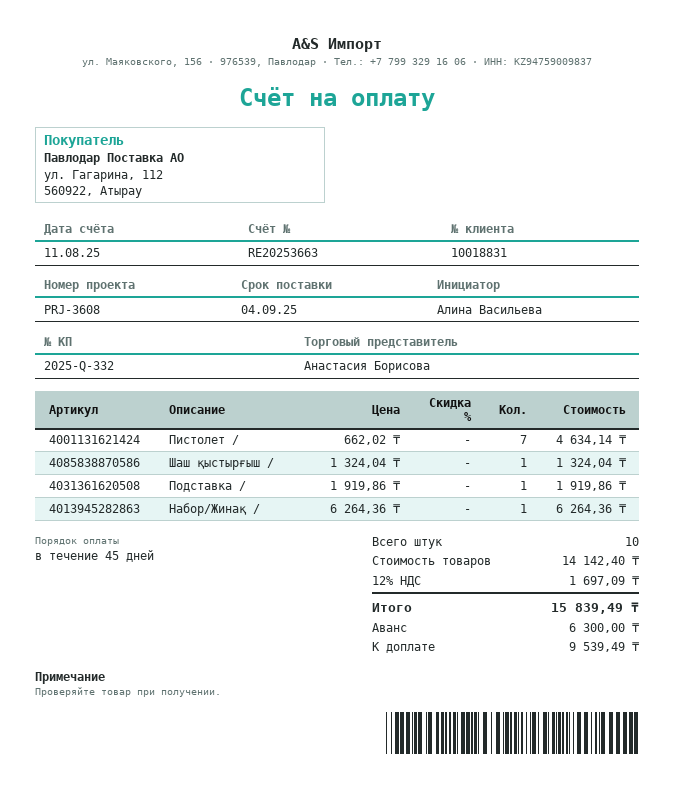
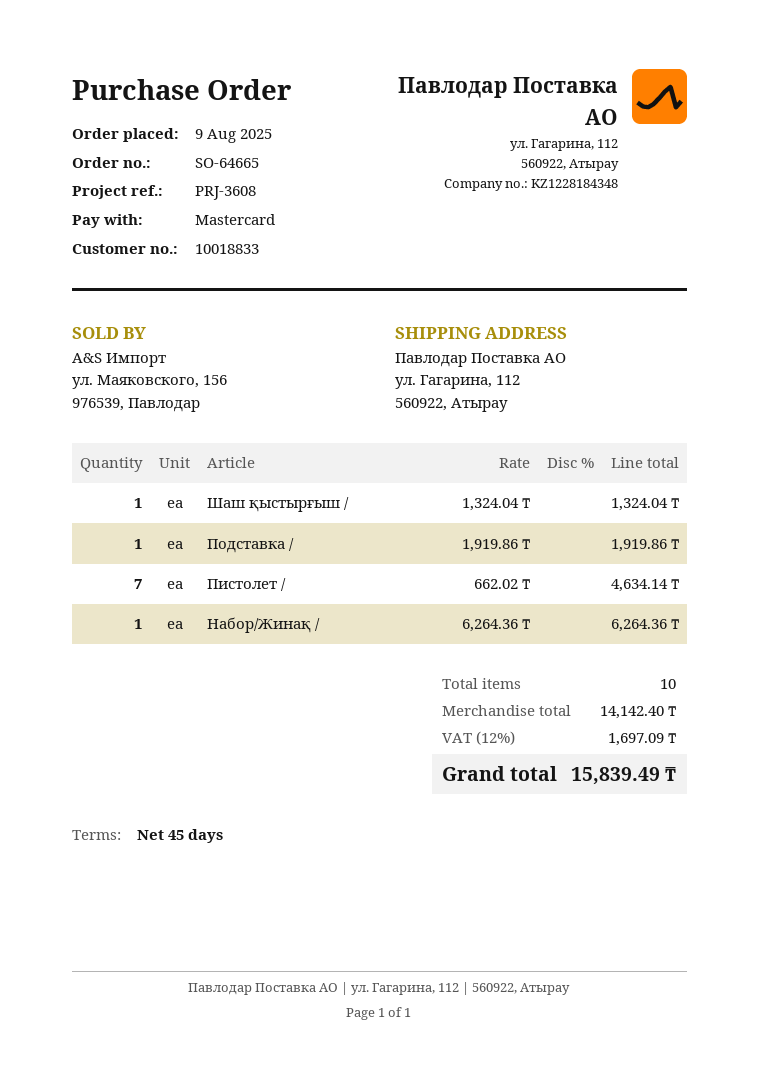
customer number: 10018831 -> 10018833

